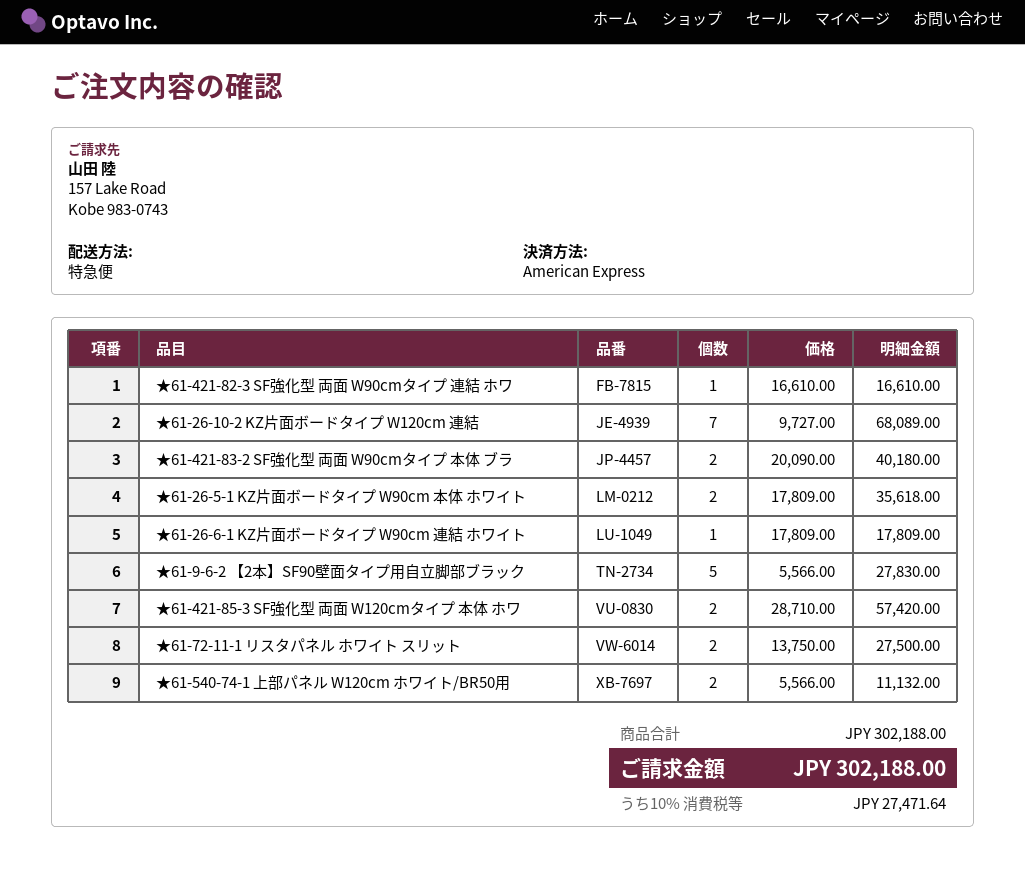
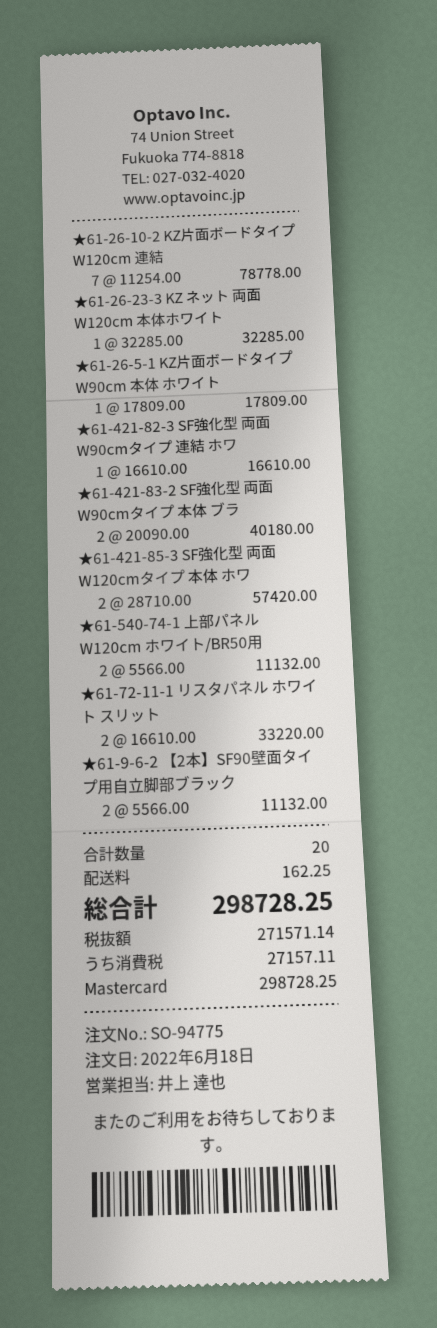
payment method: American Express -> Mastercard
★61-26-10-2 KZ片面ボードタイプ W120cm 連結: 7 x 9727.00 = 68089.00 -> 7 x 11254.00 = 78778.00
★61-26-5-1 KZ片面ボードタイプ W90cm 本体 ホワイト: 2 x 17809.00 = 35618.00 -> 1 x 17809.00 = 17809.00
★61-26-6-1 KZ片面ボードタイプ W90cm 連結 ホワイト: 1 x 17809.00 = 17809.00 -> none
★61-9-6-2 【2本】SF90壁面タイプ用自立脚部ブラック: 5 x 5566.00 = 27830.00 -> 2 x 5566.00 = 11132.00
★61-72-11-1 リスタパネル ホワイト スリット: 2 x 13750.00 = 27500.00 -> 2 x 16610.00 = 33220.00
★61-26-23-3 KZ ネット 両面 W120cm 本体ホワイト: none -> 1 x 32285.00 = 32285.00
shipping: none -> 162.25
tax: 27471.64 -> 27157.11
total: 302188.00 -> 298728.25

